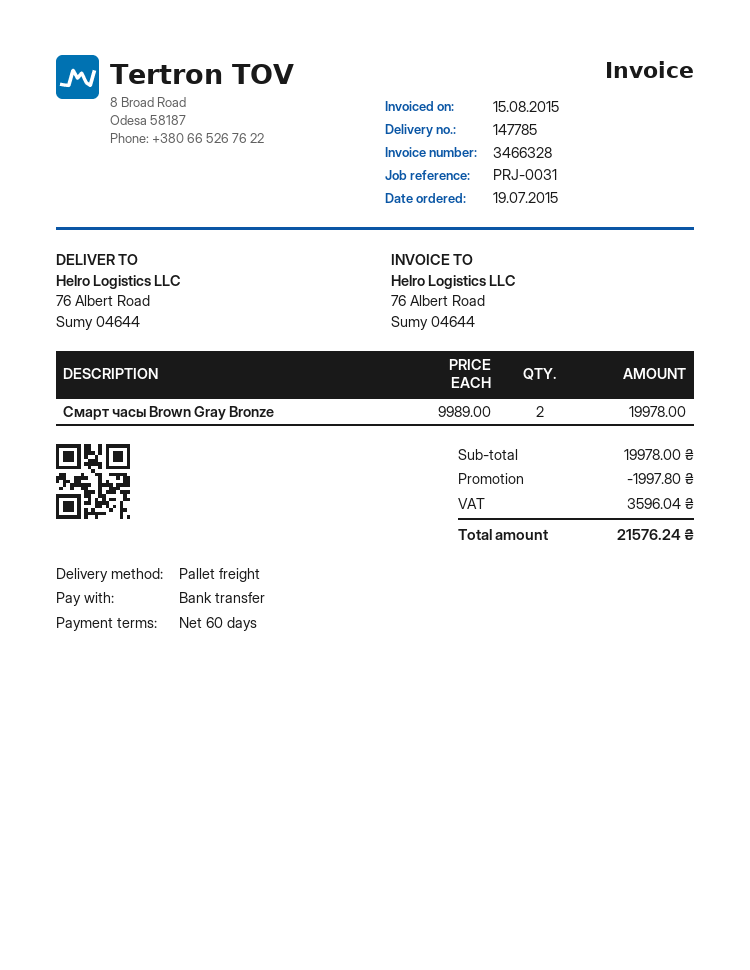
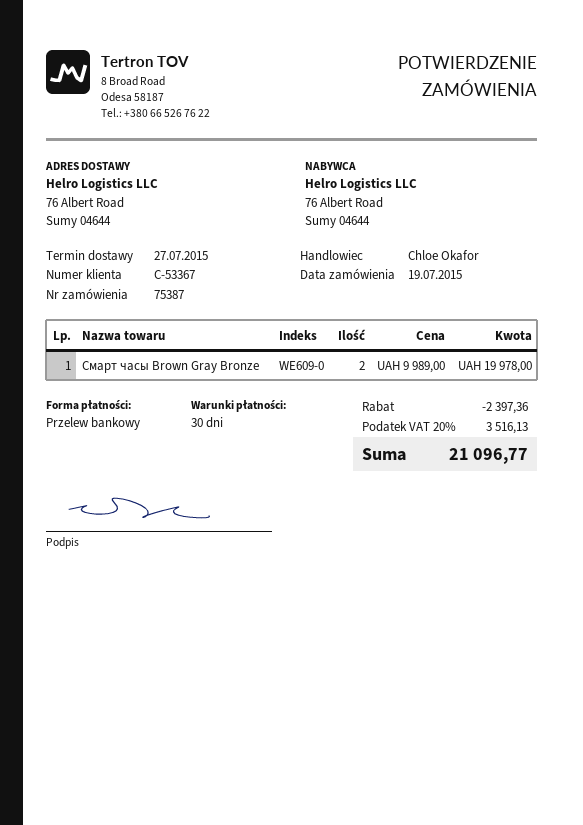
payment terms: 60 days -> 30 days
discount: 1997.80 -> 2397.36
tax: 3596.04 -> 3516.13
total: 21576.24 -> 21096.77

